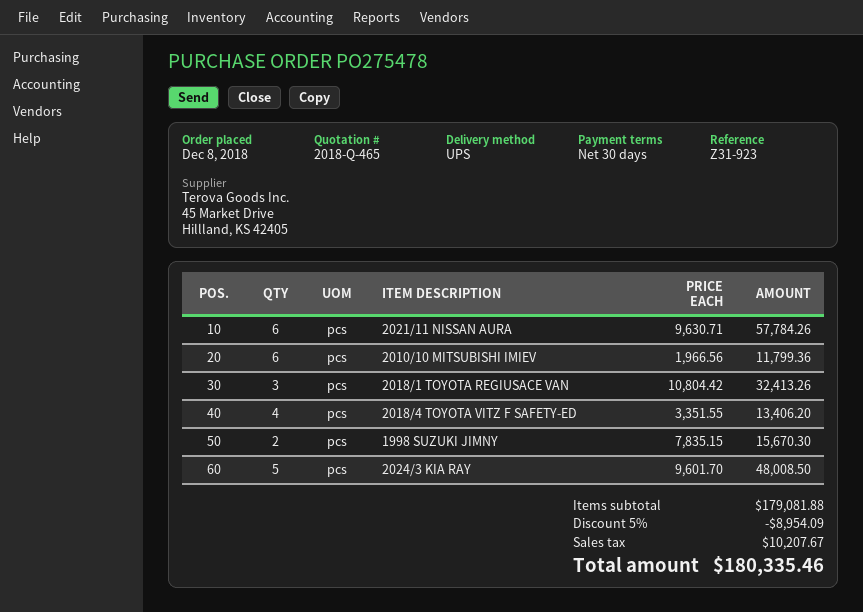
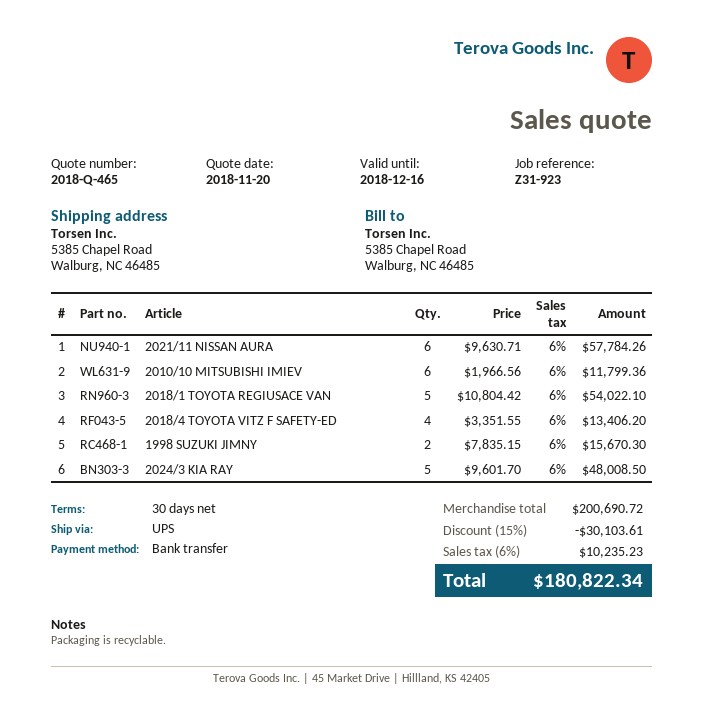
2018/1 TOYOTA REGIUSACE VAN: 3 x 10804.42 = 32413.26 -> 5 x 10804.42 = 54022.10
subtotal: 179081.88 -> 200690.72
discount: 5% = 8954.09 -> 15% = 30103.61
tax: 10207.67 -> 10235.23
total: 180335.46 -> 180822.34

